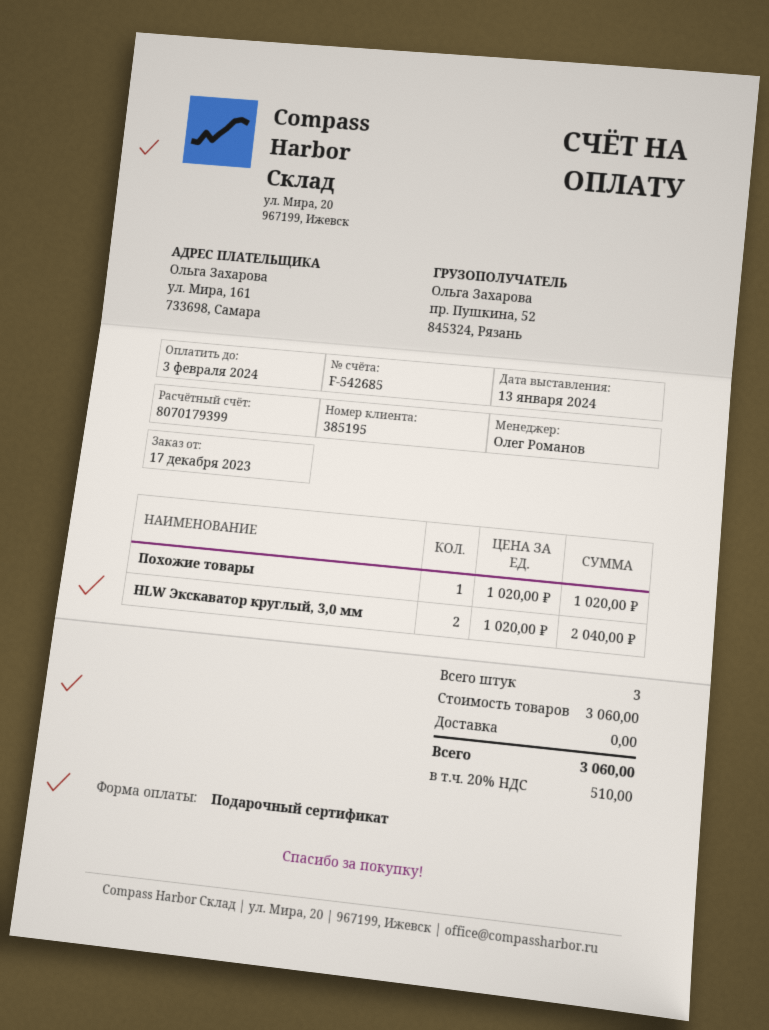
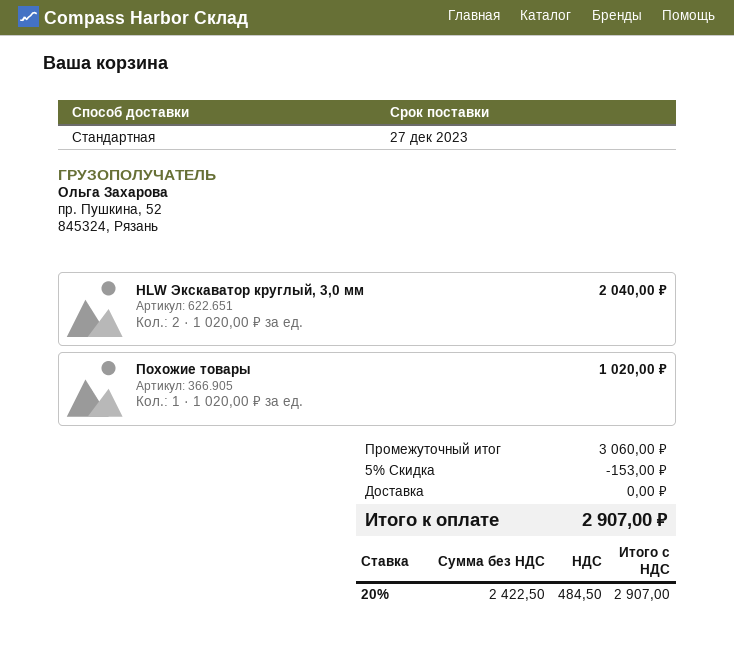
discount: none -> 5% = 153.00
tax: 20% = 510.00 -> 20% = 484.50
total: 3060.00 -> 2907.00

